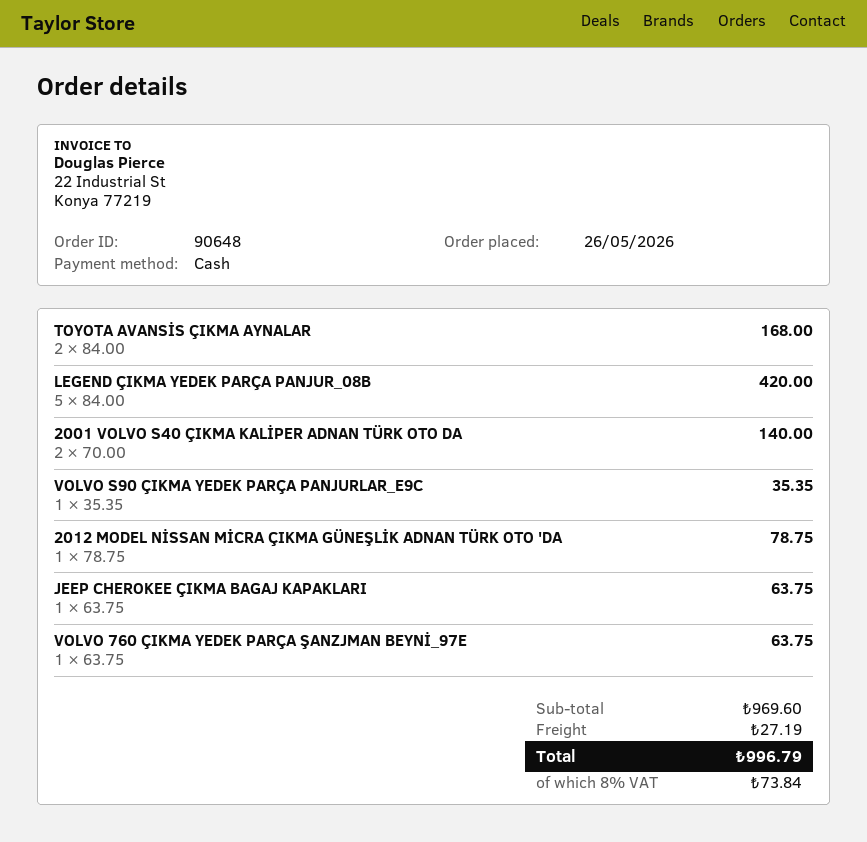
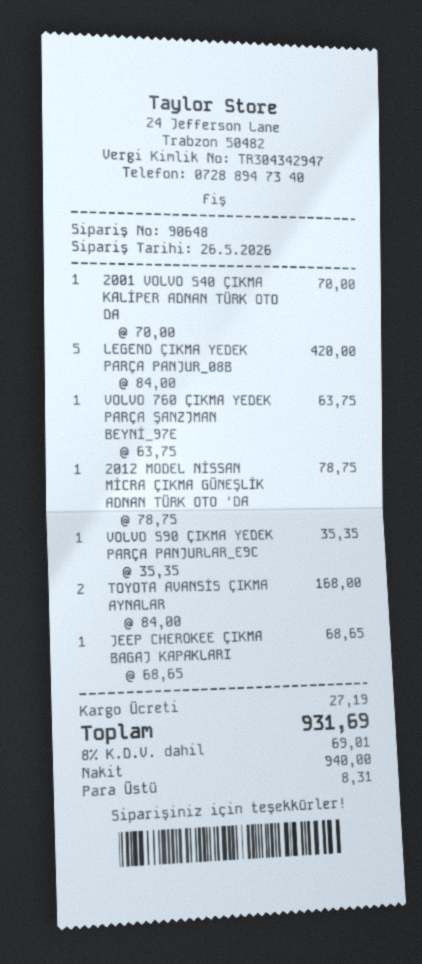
2001 VOLVO S40 ÇIKMA KALİPER ADNAN TÜRK OTO DA: 2 x 70.00 = 140.00 -> 1 x 70.00 = 70.00
JEEP CHEROKEE ÇIKMA BAGAJ KAPAKLARI: 1 x 63.75 = 63.75 -> 1 x 68.65 = 68.65
tax: 8% = 73.84 -> 8% = 69.01
total: 996.79 -> 931.69

